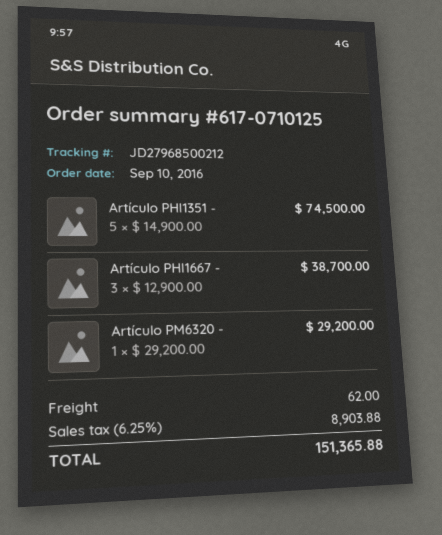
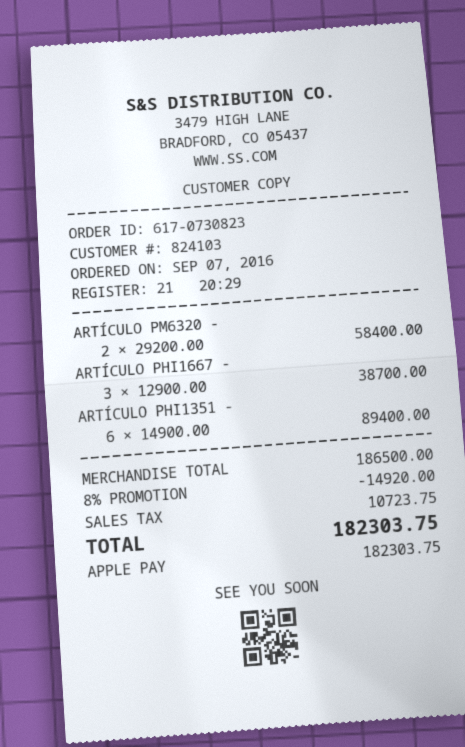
order number: 617-0710125 -> 617-0730823
order date: 2016-09-10 -> 2016-09-07
Artículo PHI1351 -: 5 x 14900.00 = 74500.00 -> 6 x 14900.00 = 89400.00
Artículo PM6320 -: 1 x 29200.00 = 29200.00 -> 2 x 29200.00 = 58400.00
discount: none -> 8% = 14920.00
shipping: 62.00 -> none
tax: 8903.88 -> 10723.75
total: 151365.88 -> 182303.75

